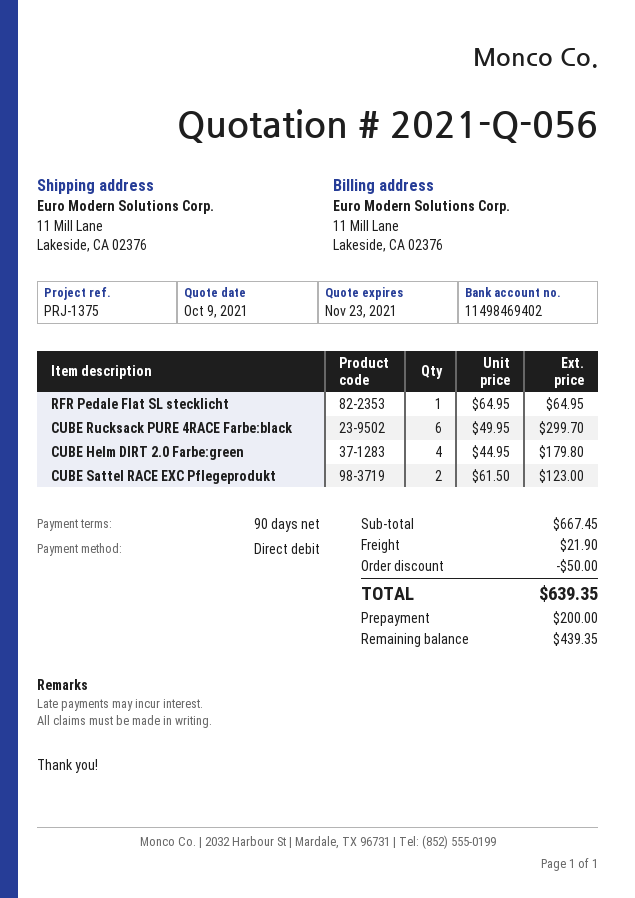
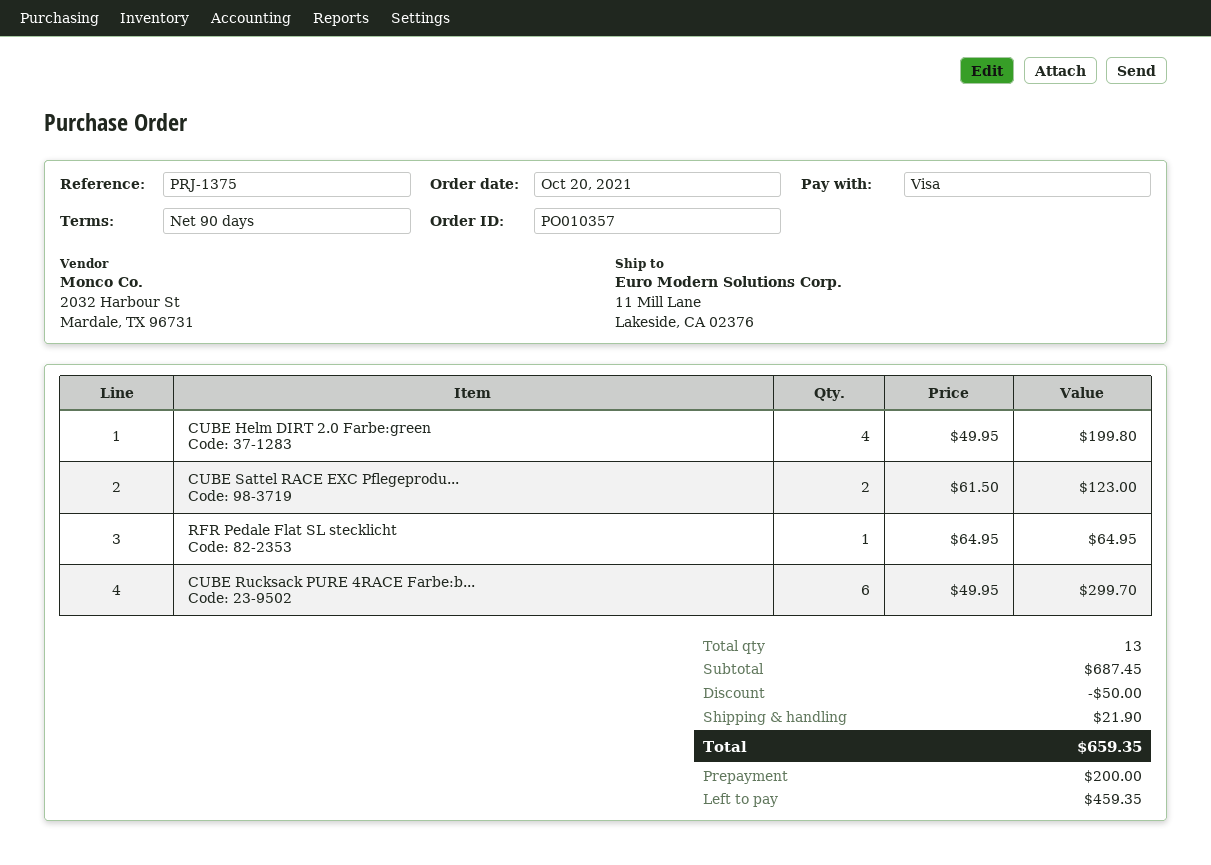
payment method: direct debit -> Visa
CUBE Helm DIRT 2.0 Farbe:green: 4 x 44.95 = 179.80 -> 4 x 49.95 = 199.80
subtotal: 667.45 -> 687.45
total: 639.35 -> 659.35
balance: 439.35 -> 459.35

